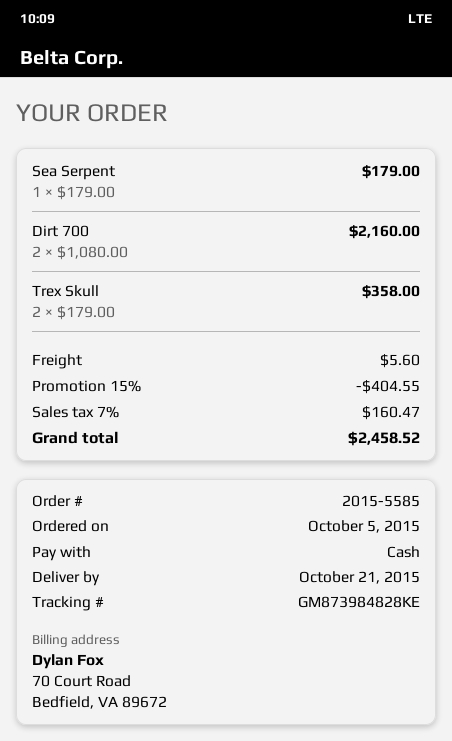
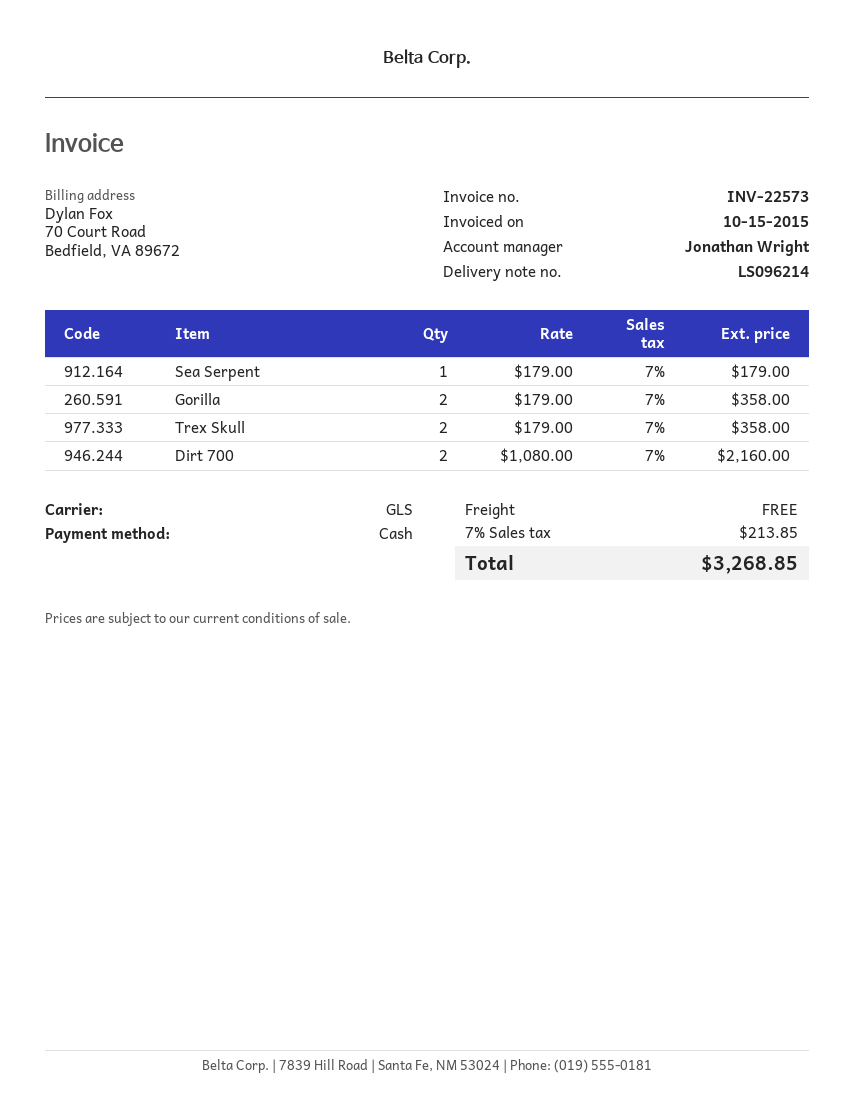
Gorilla: none -> 2 x 179.00 = 358.00
discount: 15% = 404.55 -> none
shipping: 5.60 -> 0.00
tax: 7% = 160.47 -> 7% = 213.85
total: 2458.52 -> 3268.85

